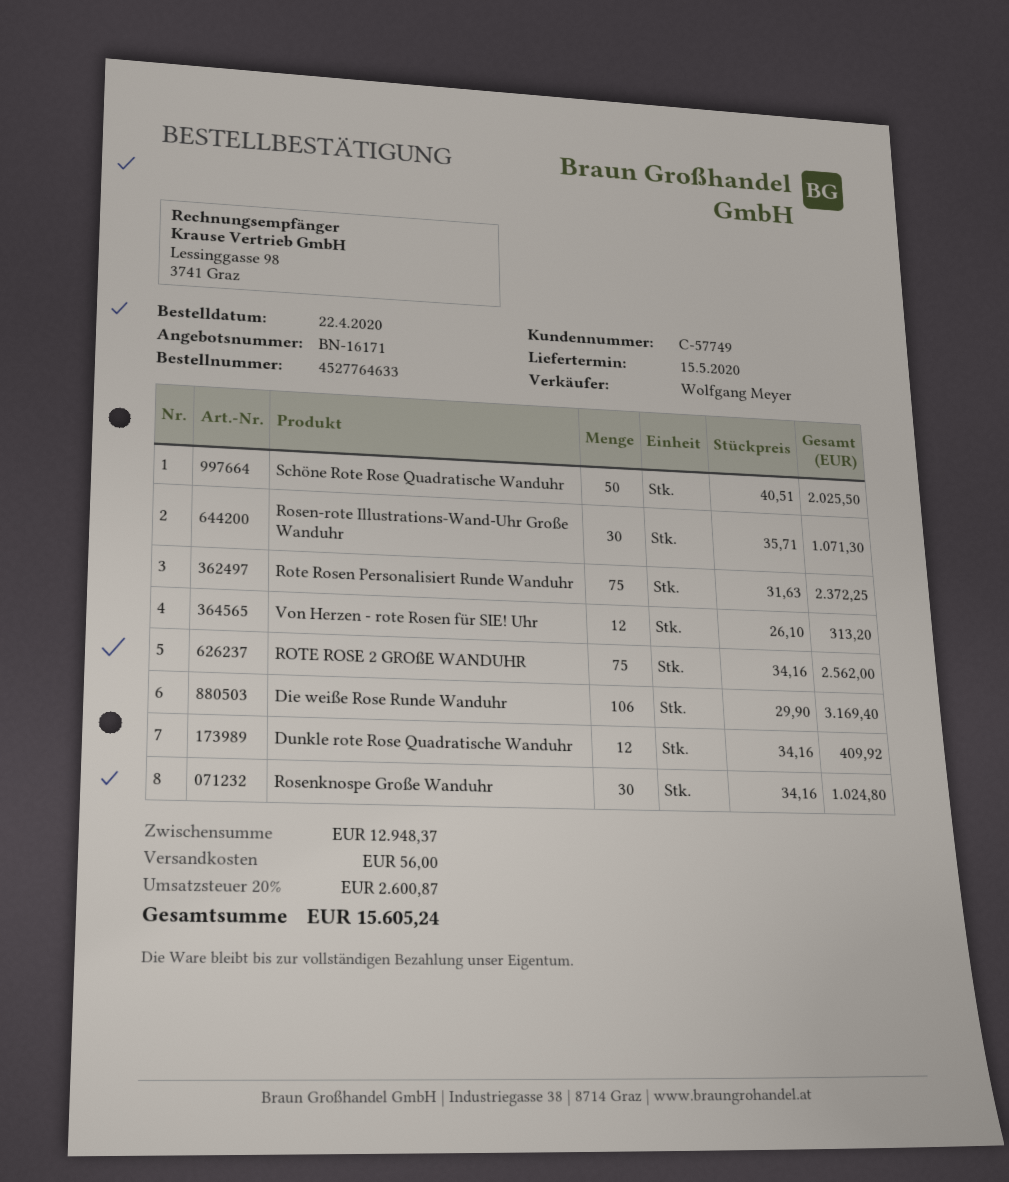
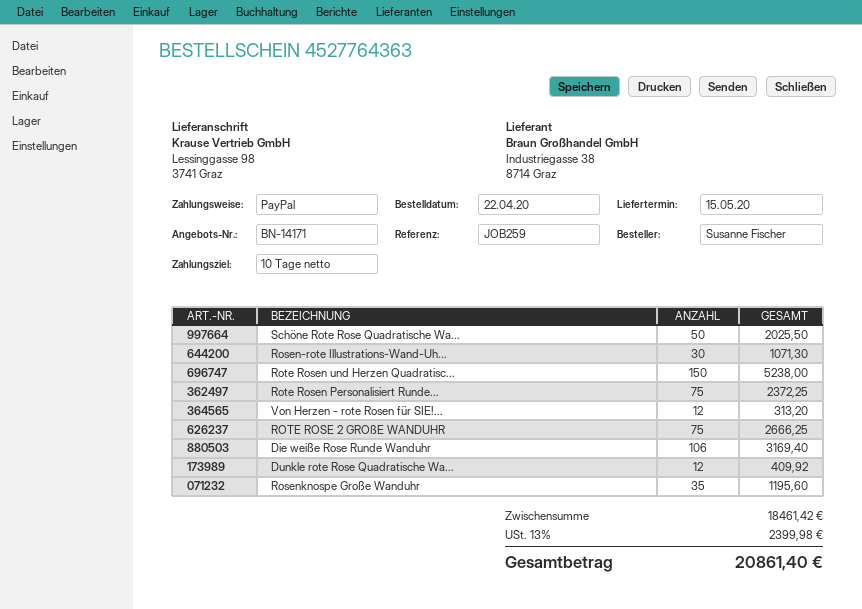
quote number: BN-16171 -> BN-14171
order number: 4527764633 -> 4527764363
ROTE ROSE 2 GROßE WANDUHR: 75 for 2562.00 -> 75 for 2666.25
Rosenknospe Große Wanduhr: 30 for 1024.80 -> 35 for 1195.60
Rote Rosen und Herzen Quadratisc...: none -> 150 for 5238.00
subtotal: 12948.37 -> 18461.42
shipping: 56.00 -> none
tax: 20% = 2600.87 -> 13% = 2399.98
total: 15605.24 -> 20861.40

